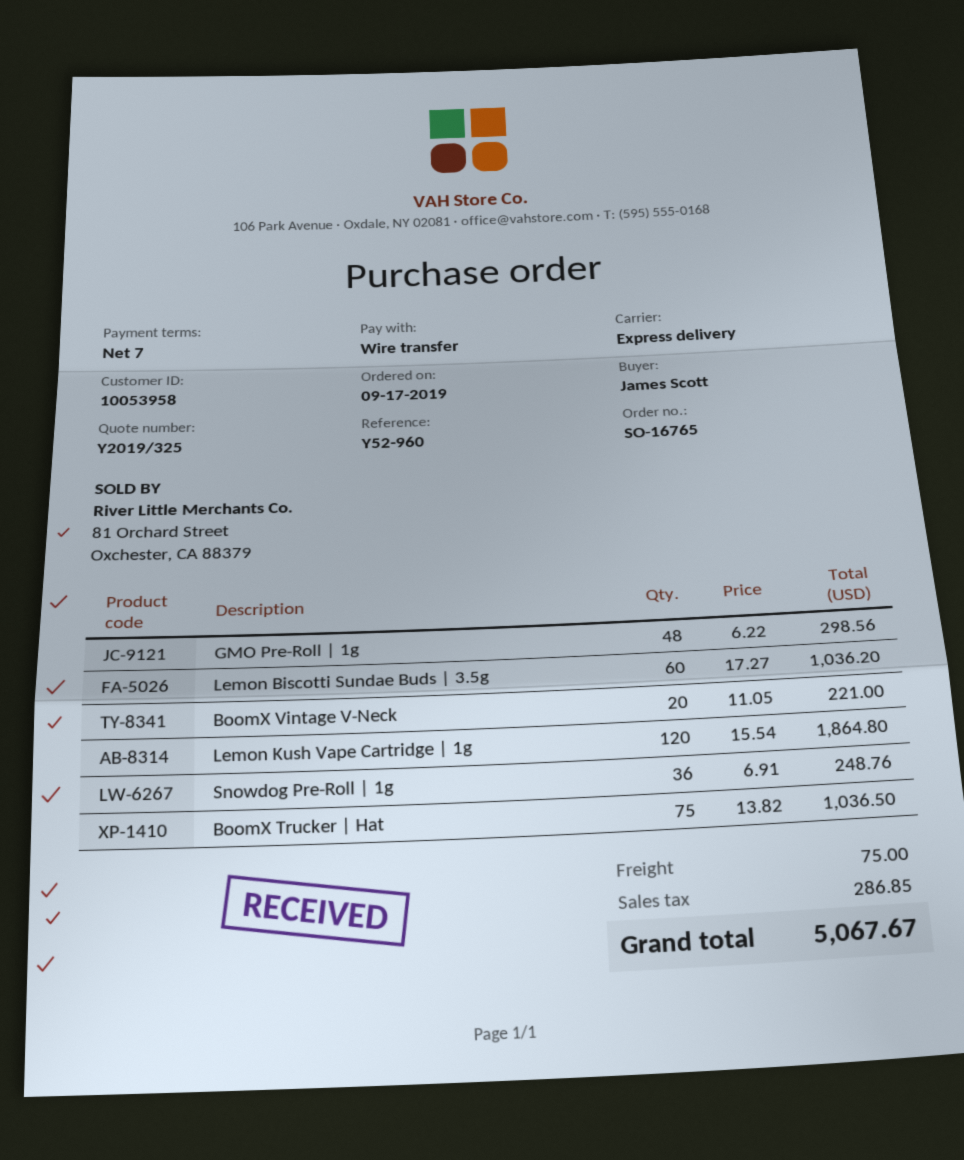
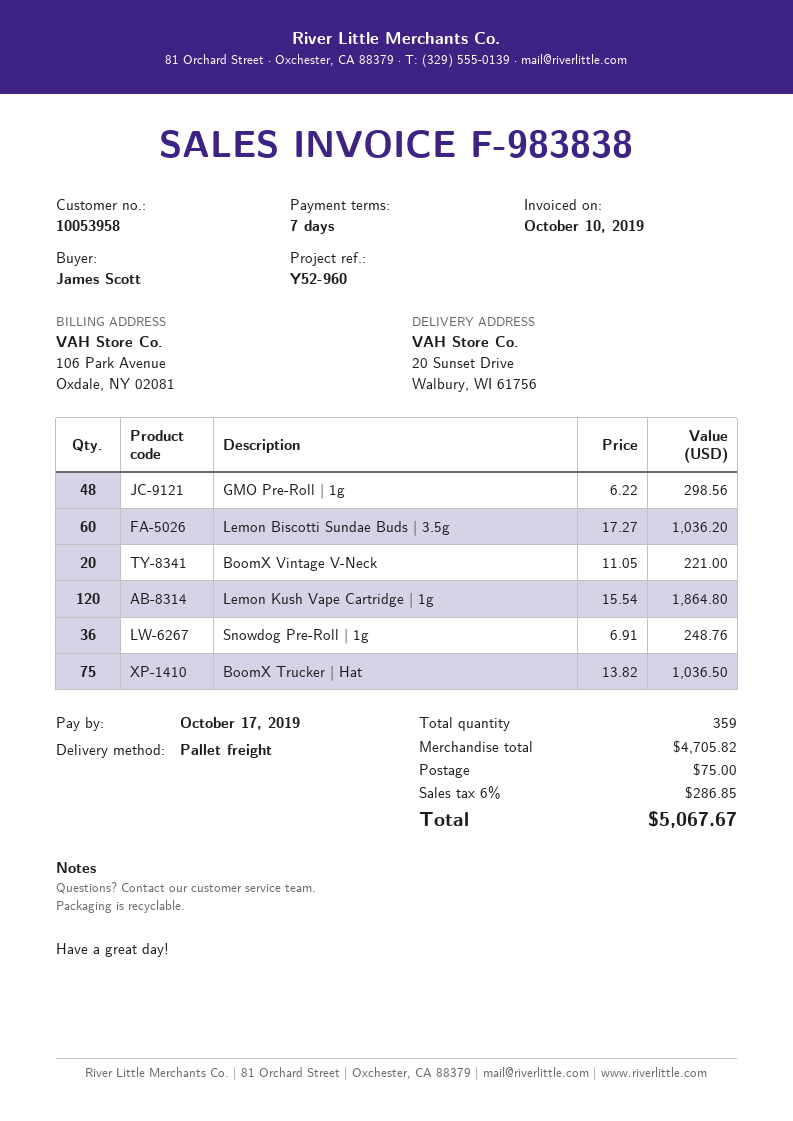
shipping method: express -> pallet freight

